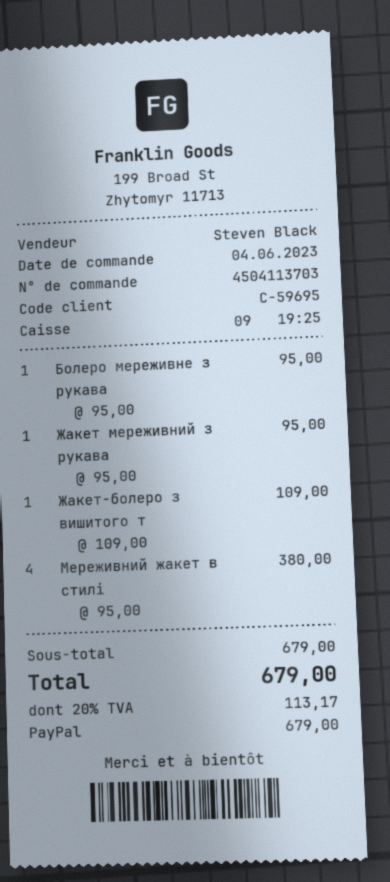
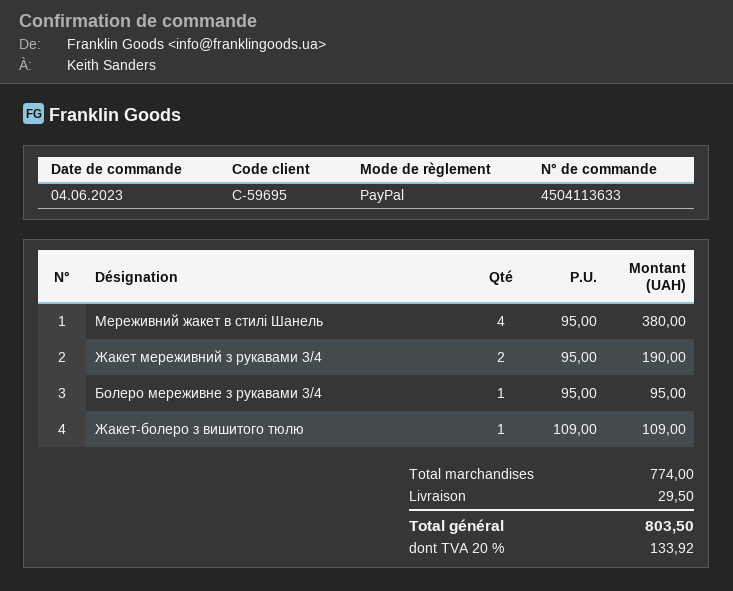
order number: 4504113703 -> 4504113633
Жакет мереживний з рукава: 1 x 95.00 = 95.00 -> 2 x 95.00 = 190.00
subtotal: 679.00 -> 774.00
shipping: none -> 29.50
tax: 20% = 113.17 -> 20% = 133.92
total: 679.00 -> 803.50

